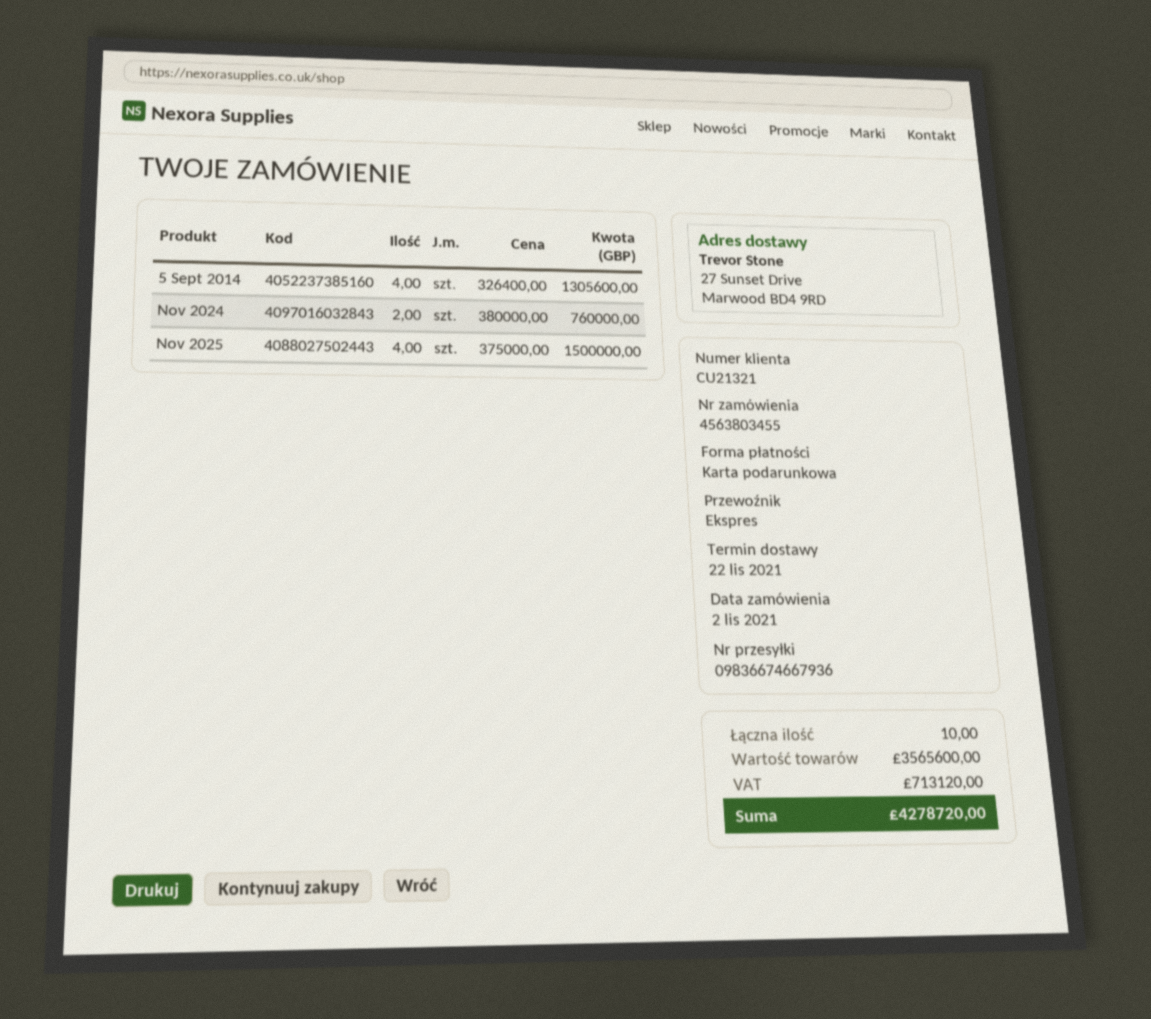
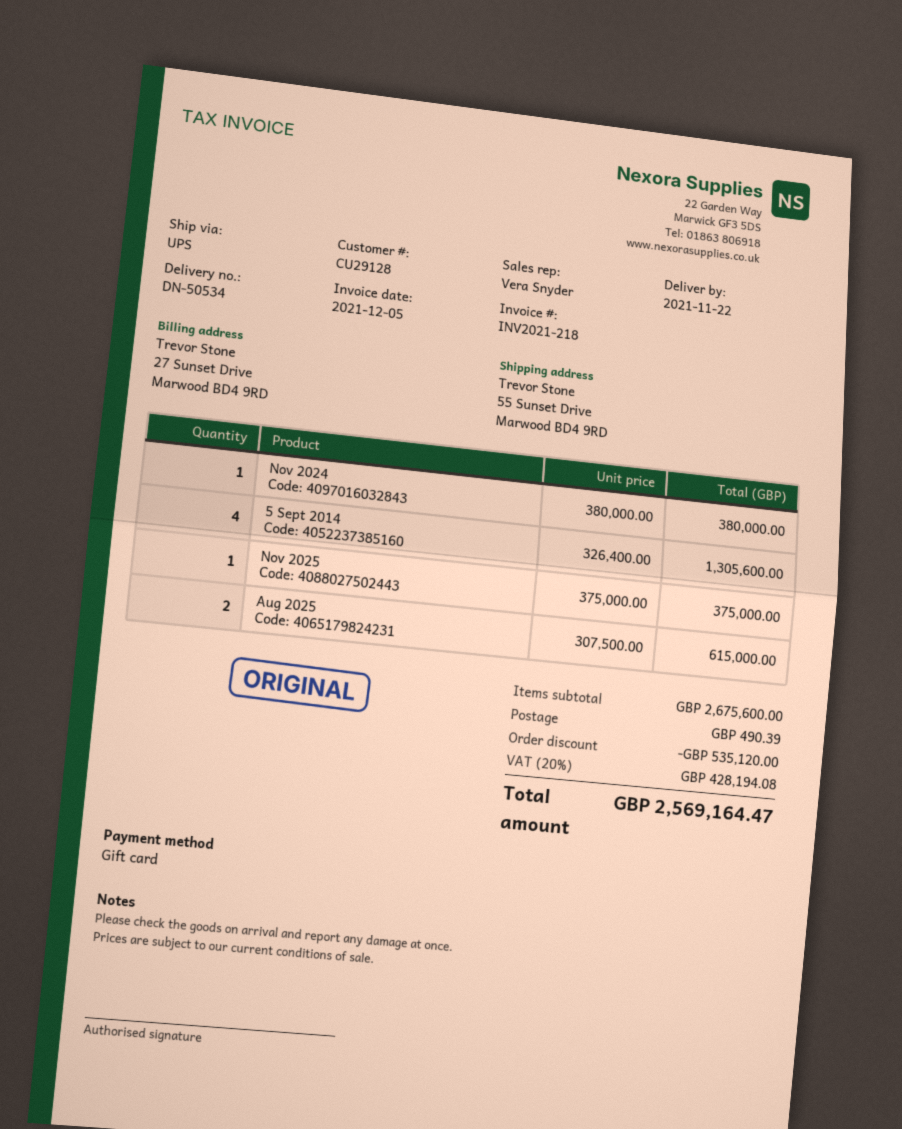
customer number: CU21321 -> CU29128
shipping method: express -> UPS
ship to: 27 Sunset Drive, Marwood BD4 9RD -> 55 Sunset Drive, Marwood BD4 9RD
Nov 2024: 2 x 380000.00 = 760000.00 -> 1 x 380000.00 = 380000.00
Nov 2025: 4 x 375000.00 = 1500000.00 -> 1 x 375000.00 = 375000.00
Aug 2025: none -> 2 x 307500.00 = 615000.00
subtotal: 3565600.00 -> 2675600.00
discount: none -> 535120.00
shipping: none -> 490.39
tax: 713120.00 -> 428194.08
total: 4278720.00 -> 2569164.47

